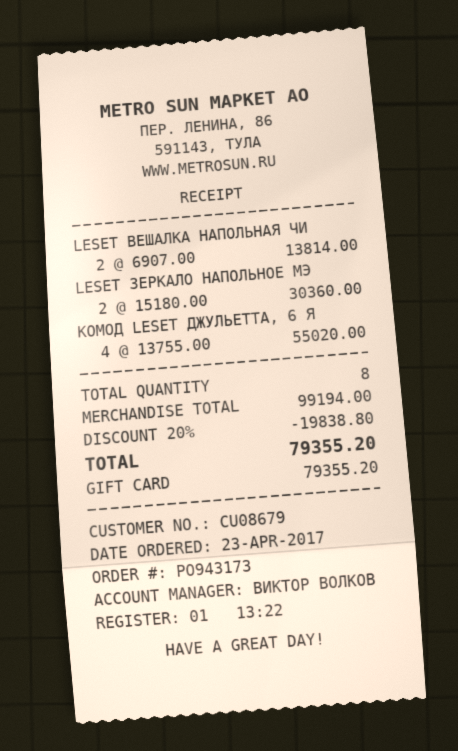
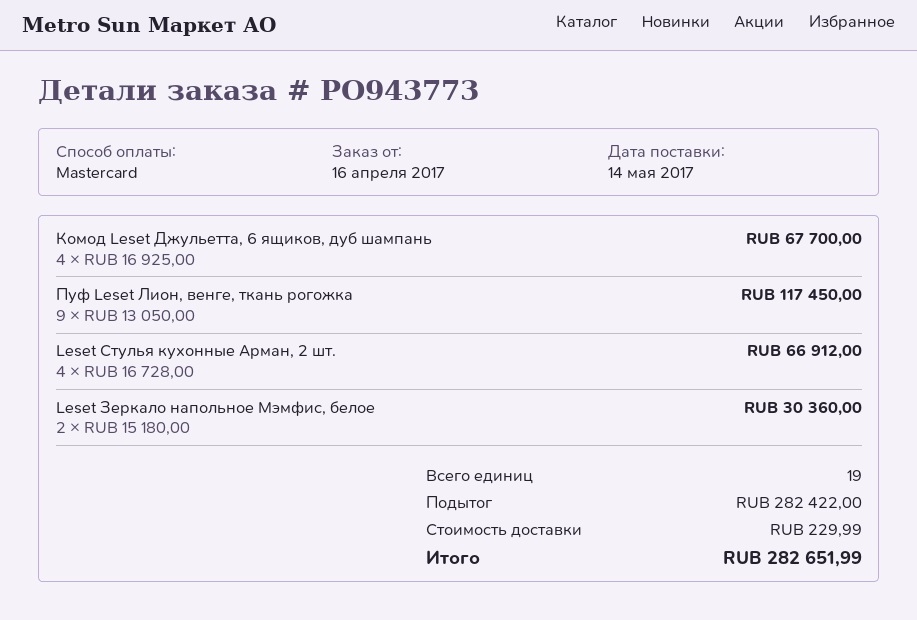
order number: PO943173 -> PO943773
order date: 2017-04-23 -> 2017-04-16
payment method: gift card -> Mastercard
LESET ВЕШАЛКА НАПОЛЬНАЯ ЧИ: 2 x 6907.00 = 13814.00 -> none
КОМОД LESET ДЖУЛЬЕТТА, 6 Я: 4 x 13755.00 = 55020.00 -> 4 x 16925.00 = 67700.00
Пуф Leset Лион, венге, ткань рогожка: none -> 9 x 13050.00 = 117450.00
Leset Стулья кухонные Арман, 2 шт.: none -> 4 x 16728.00 = 66912.00
total quantity: 8 -> 19
subtotal: 99194.00 -> 282422.00
discount: 20% = 19838.80 -> none
shipping: none -> 229.99
total: 79355.20 -> 282651.99

